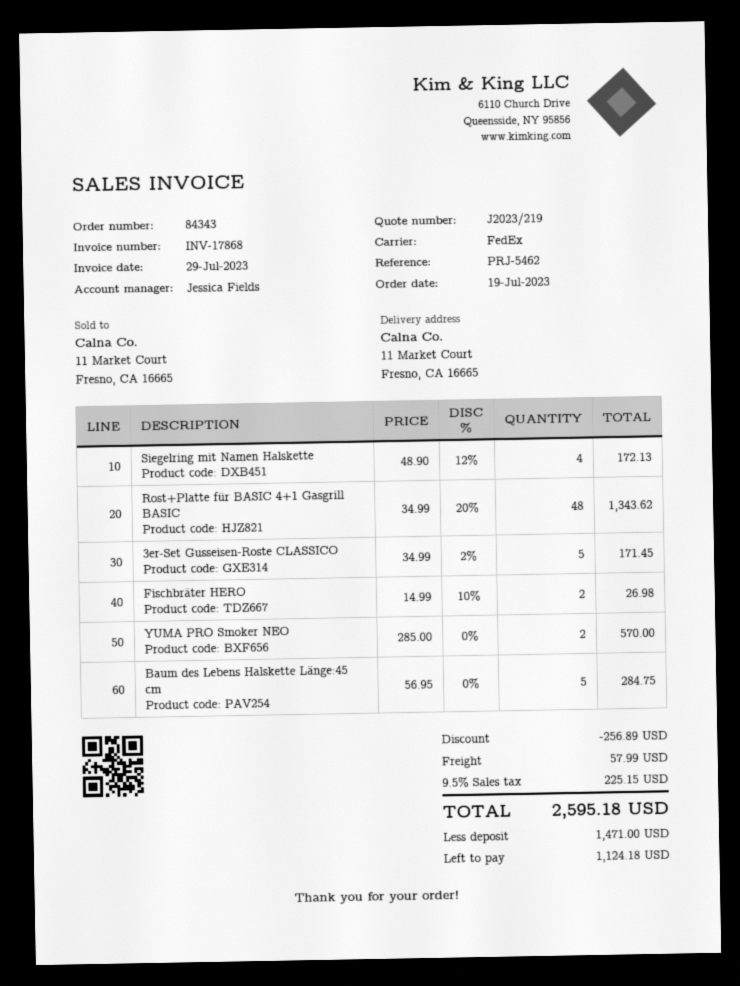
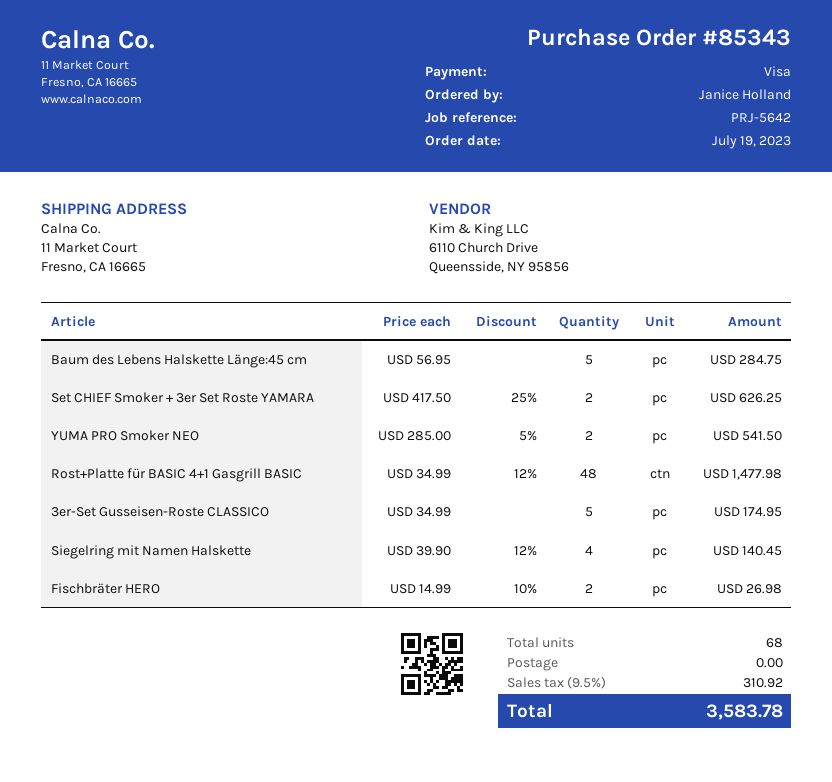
order number: 84343 -> 85343
reference: PRJ-5462 -> PRJ-5642
Siegelring mit Namen Halskette: 4 x 48.90 - 12% = 172.13 -> 4 x 39.90 - 12% = 140.45
Rost+Platte für BASIC 4+1 Gasgrill BASIC: 48 x 34.99 - 20% = 1343.62 -> 48 x 34.99 - 12% = 1477.98
3er-Set Gusseisen-Roste CLASSICO: 5 x 34.99 - 2% = 171.45 -> 5 x 34.99 = 174.95
YUMA PRO Smoker NEO: 2 x 285.00 = 570.00 -> 2 x 285.00 - 5% = 541.50
Set CHIEF Smoker + 3er Set Roste YAMARA: none -> 2 x 417.50 - 25% = 626.25
discount: 256.89 -> none
shipping: 57.99 -> 0.00
tax: 9.5% = 225.15 -> 9.5% = 310.92
total: 2595.18 -> 3583.78

